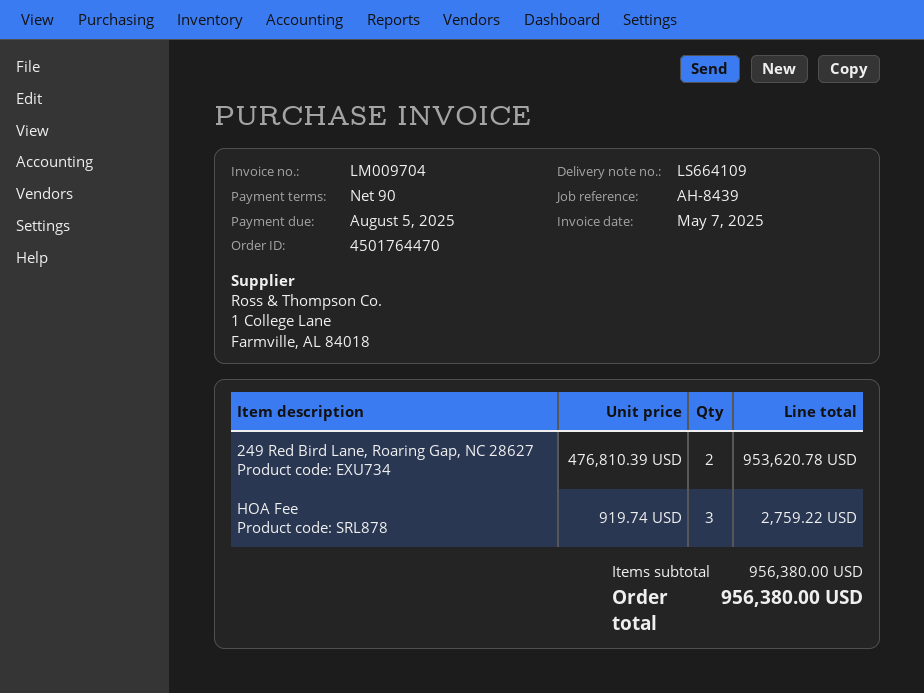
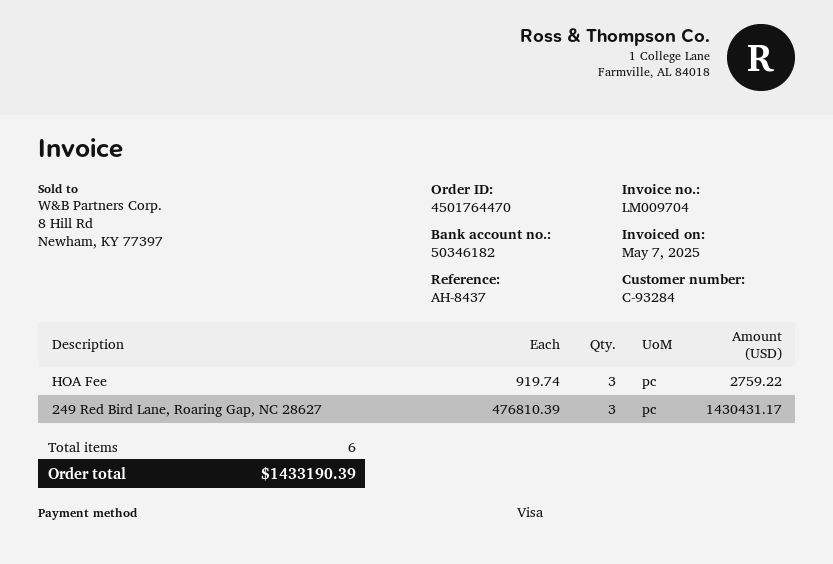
reference: AH-8439 -> AH-8437
249 Red Bird Lane, Roaring Gap, NC 28627: 2 x 476810.39 = 953620.78 -> 3 x 476810.39 = 1430431.17
total: 956380.00 -> 1433190.39

